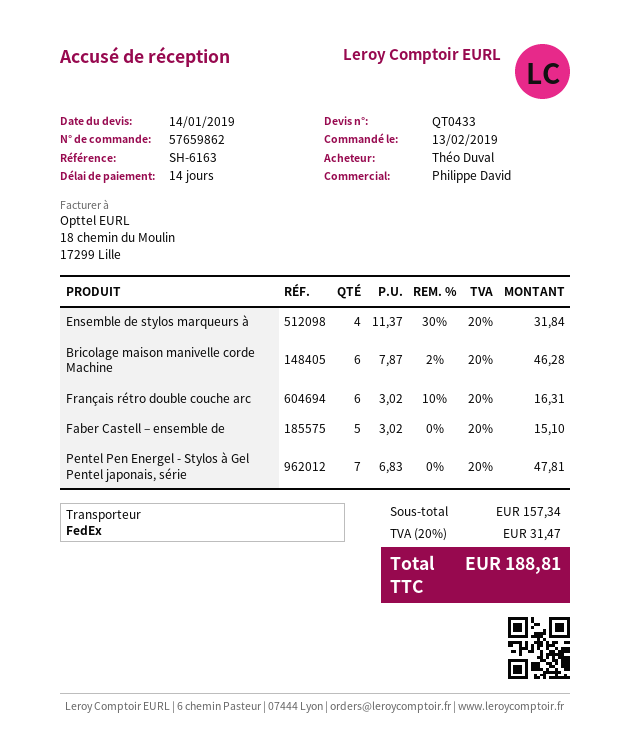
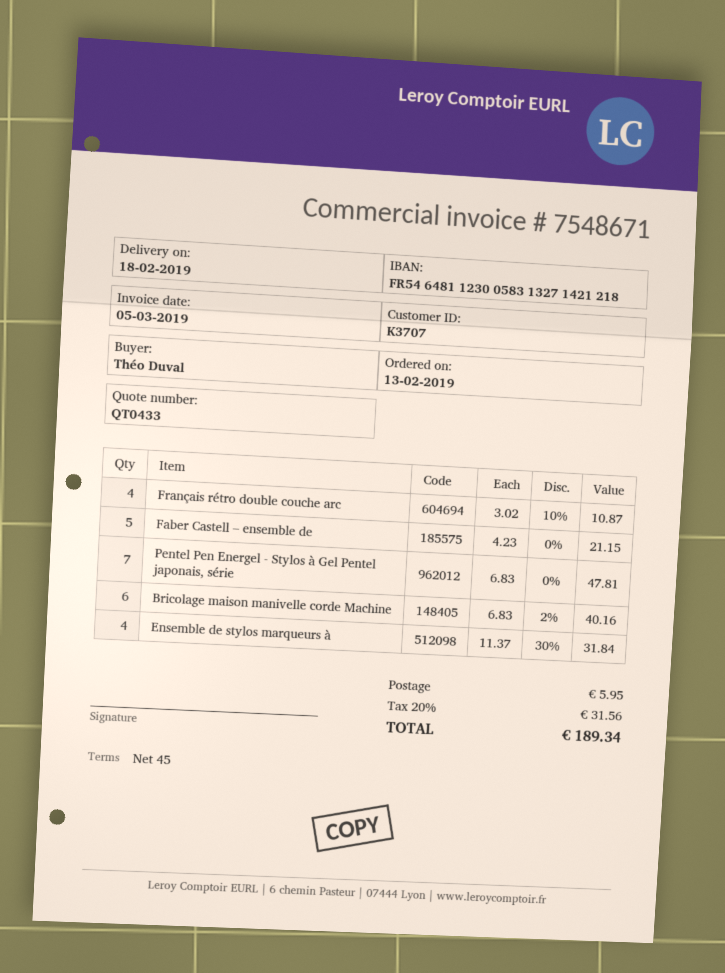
payment terms: 14 days -> 45 days
Bricolage maison manivelle corde Machine: 6 x 7.87 - 2% = 46.28 -> 6 x 6.83 - 2% = 40.16
Français rétro double couche arc: 6 x 3.02 - 10% = 16.31 -> 4 x 3.02 - 10% = 10.87
Faber Castell – ensemble de: 5 x 3.02 = 15.10 -> 5 x 4.23 = 21.15
shipping: none -> 5.95
tax: 20% = 31.47 -> 20% = 31.56
total: 188.81 -> 189.34

